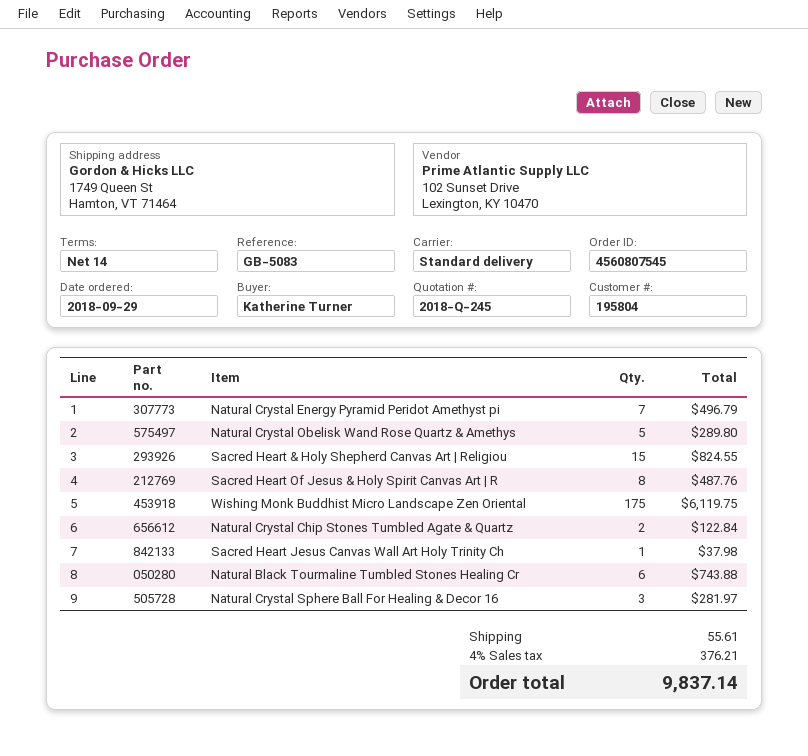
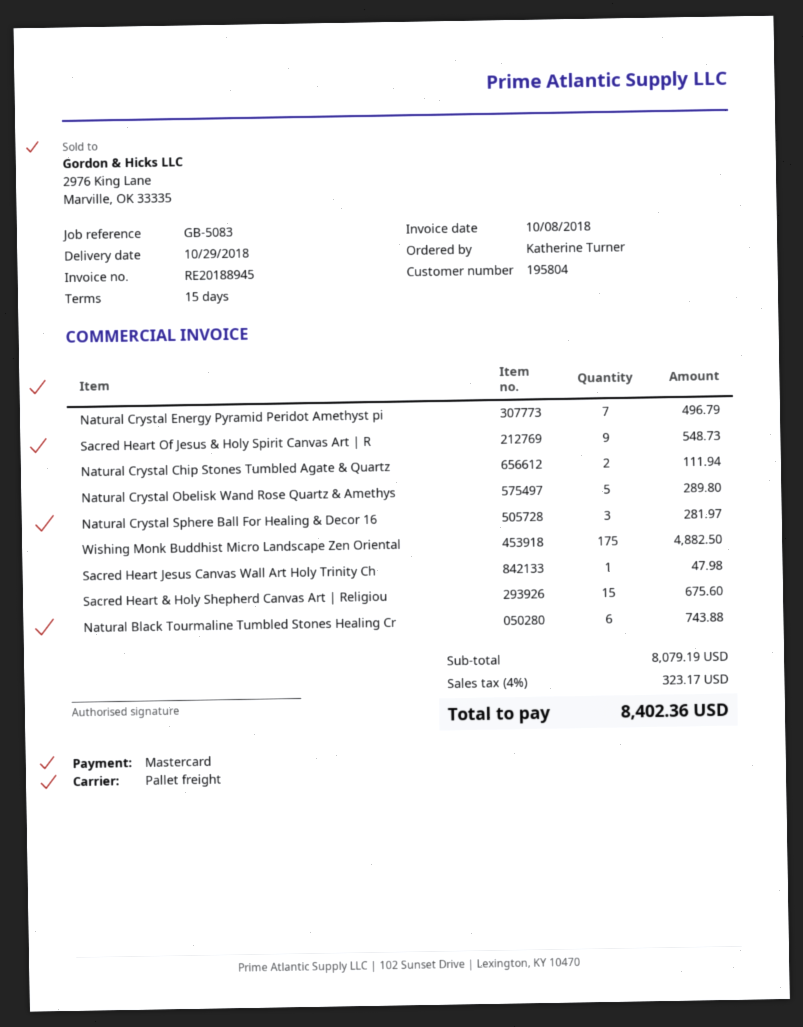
payment terms: 14 days -> 15 days
shipping method: standard -> pallet freight
Sacred Heart & Holy Shepherd Canvas Art | Religiou: 15 for 824.55 -> 15 for 675.60
Sacred Heart Of Jesus & Holy Spirit Canvas Art | R: 8 for 487.76 -> 9 for 548.73
Wishing Monk Buddhist Micro Landscape Zen Oriental: 175 for 6119.75 -> 175 for 4882.50
Natural Crystal Chip Stones Tumbled Agate & Quartz: 2 for 122.84 -> 2 for 111.94
Sacred Heart Jesus Canvas Wall Art Holy Trinity Ch: 1 for 37.98 -> 1 for 47.98
shipping: 55.61 -> none
tax: 4% = 376.21 -> 4% = 323.17
total: 9837.14 -> 8402.36

